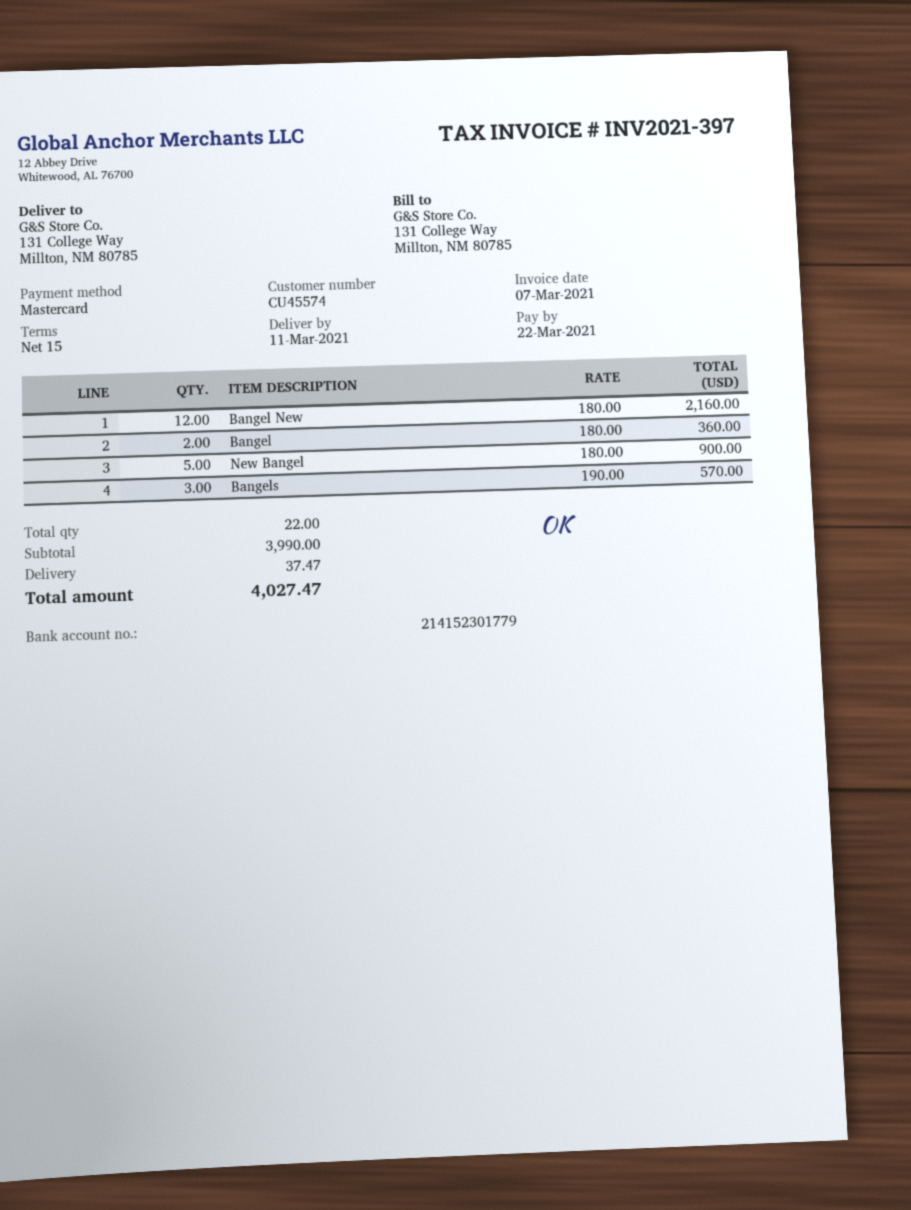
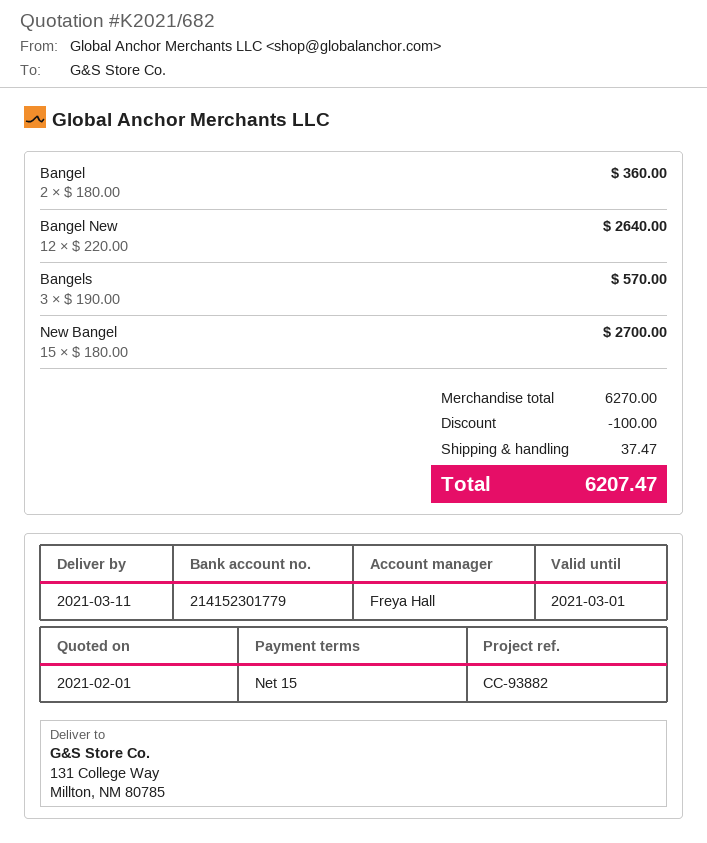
Bangel New: 12 x 180.00 = 2160.00 -> 12 x 220.00 = 2640.00
New Bangel: 5 x 180.00 = 900.00 -> 15 x 180.00 = 2700.00
subtotal: 3990.00 -> 6270.00
discount: none -> 100.00
total: 4027.47 -> 6207.47

